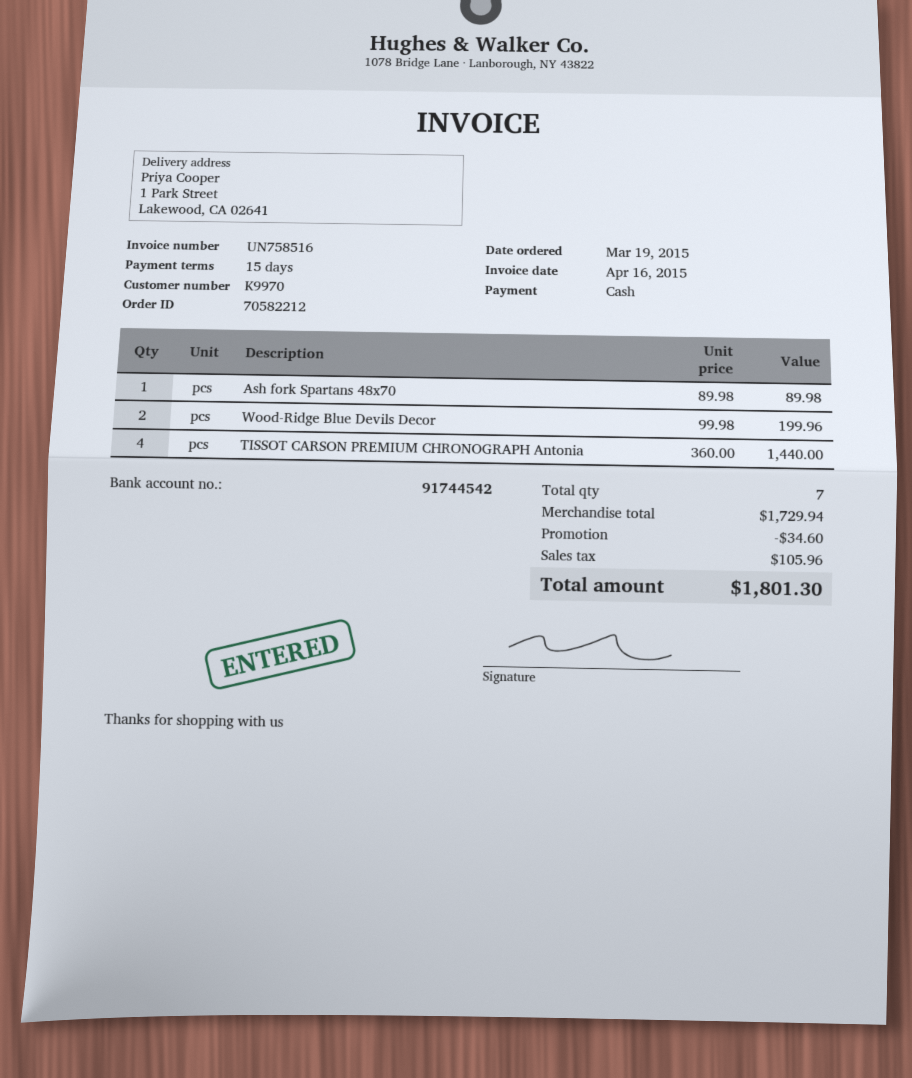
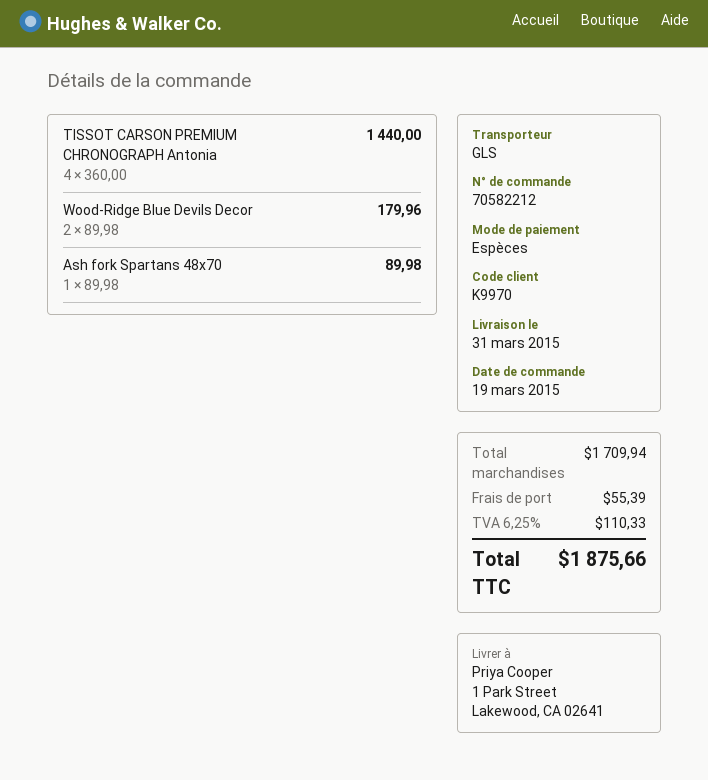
Wood-Ridge Blue Devils Decor: 2 x 99.98 = 199.96 -> 2 x 89.98 = 179.96
subtotal: 1729.94 -> 1709.94
discount: 34.60 -> none
shipping: none -> 55.39
tax: 105.96 -> 110.33
total: 1801.30 -> 1875.66

